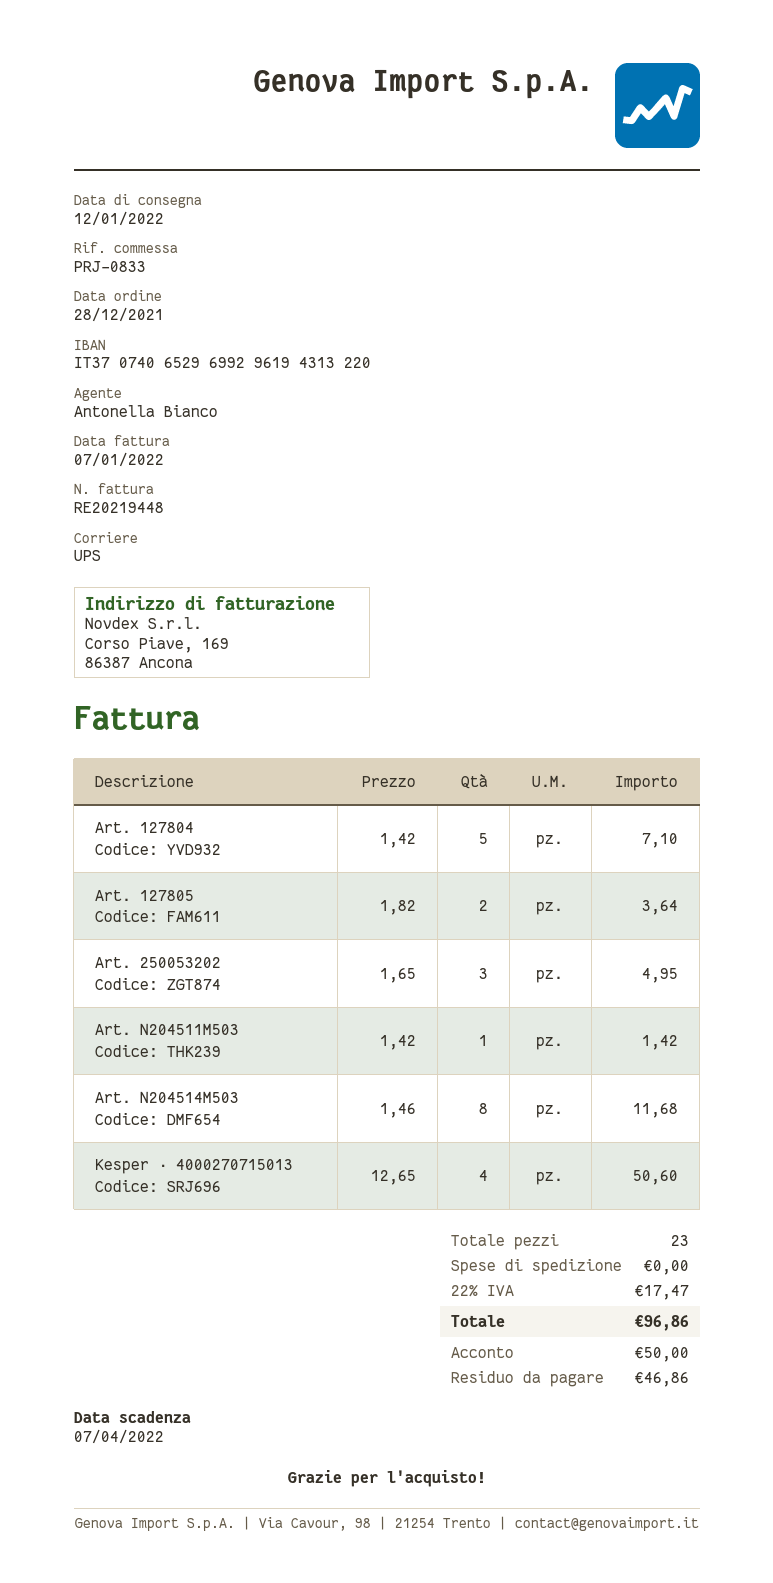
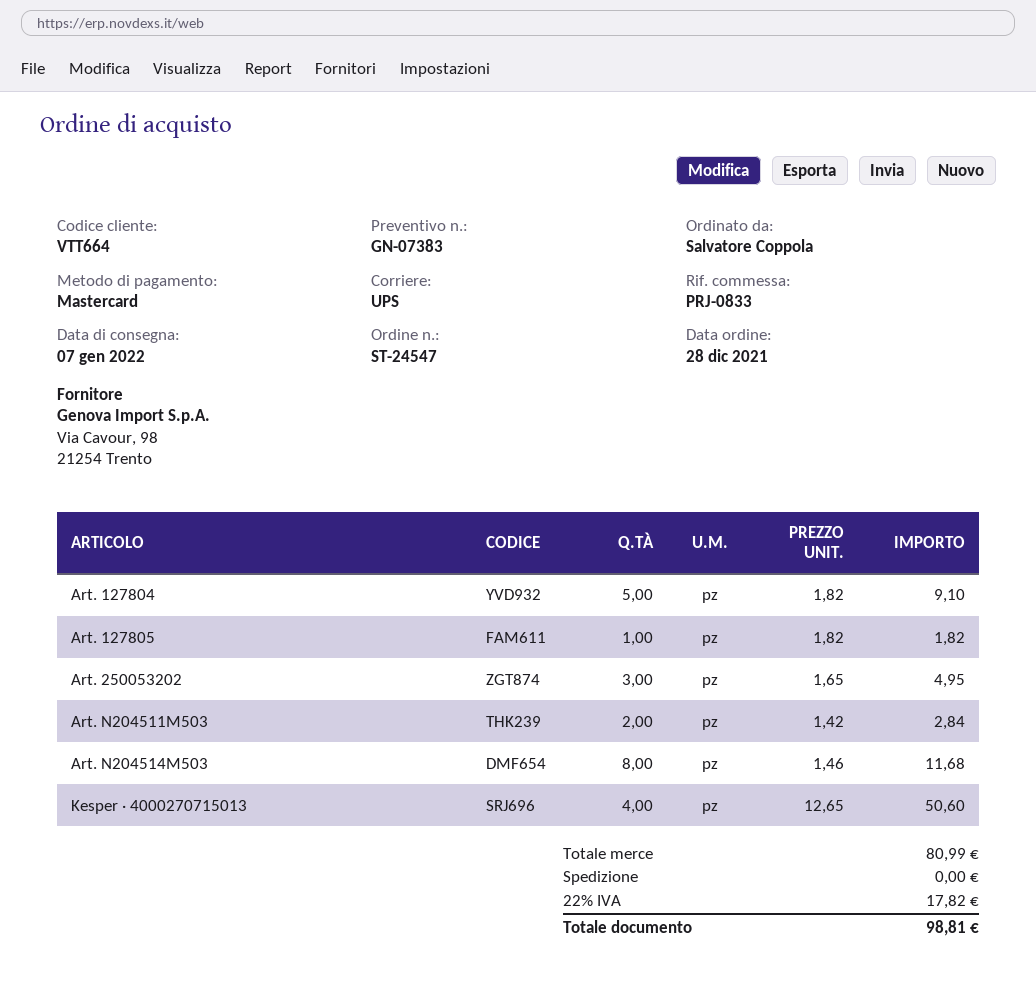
delivery date: 2022-01-12 -> 2022-01-07
Art. 127804: 5 x 1.42 = 7.10 -> 5 x 1.82 = 9.10
Art. 127805: 2 x 1.82 = 3.64 -> 1 x 1.82 = 1.82
Art. N204511M503: 1 x 1.42 = 1.42 -> 2 x 1.42 = 2.84
tax: 22% = 17.47 -> 22% = 17.82
total: 96.86 -> 98.81

